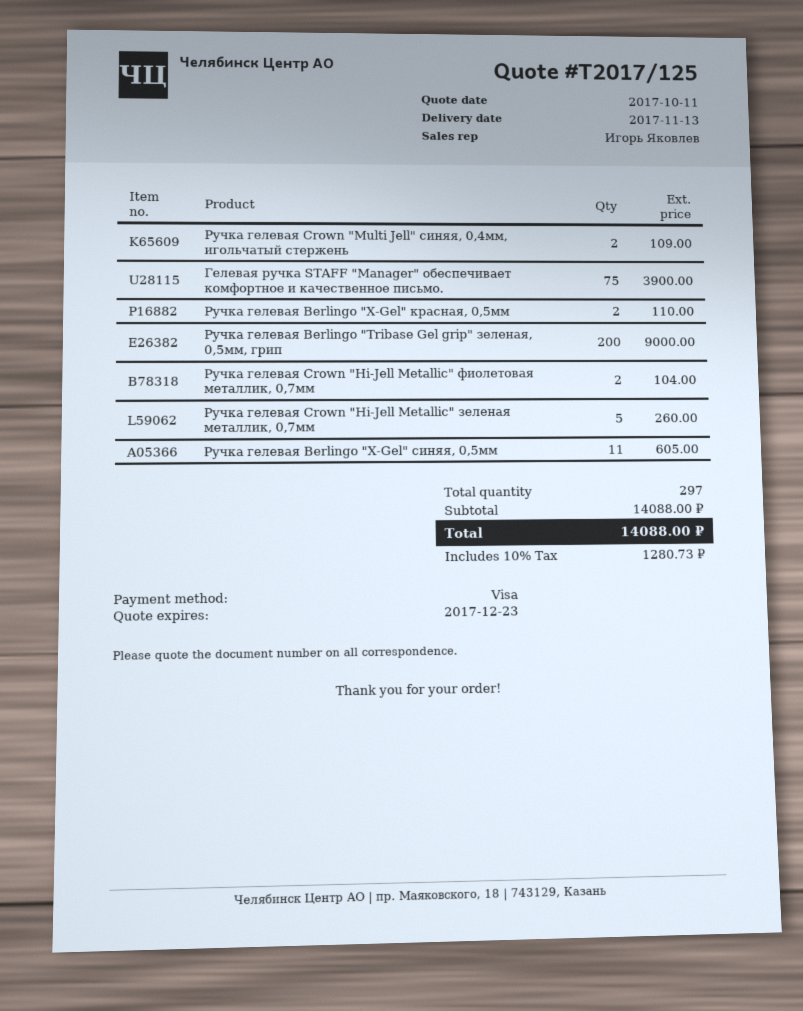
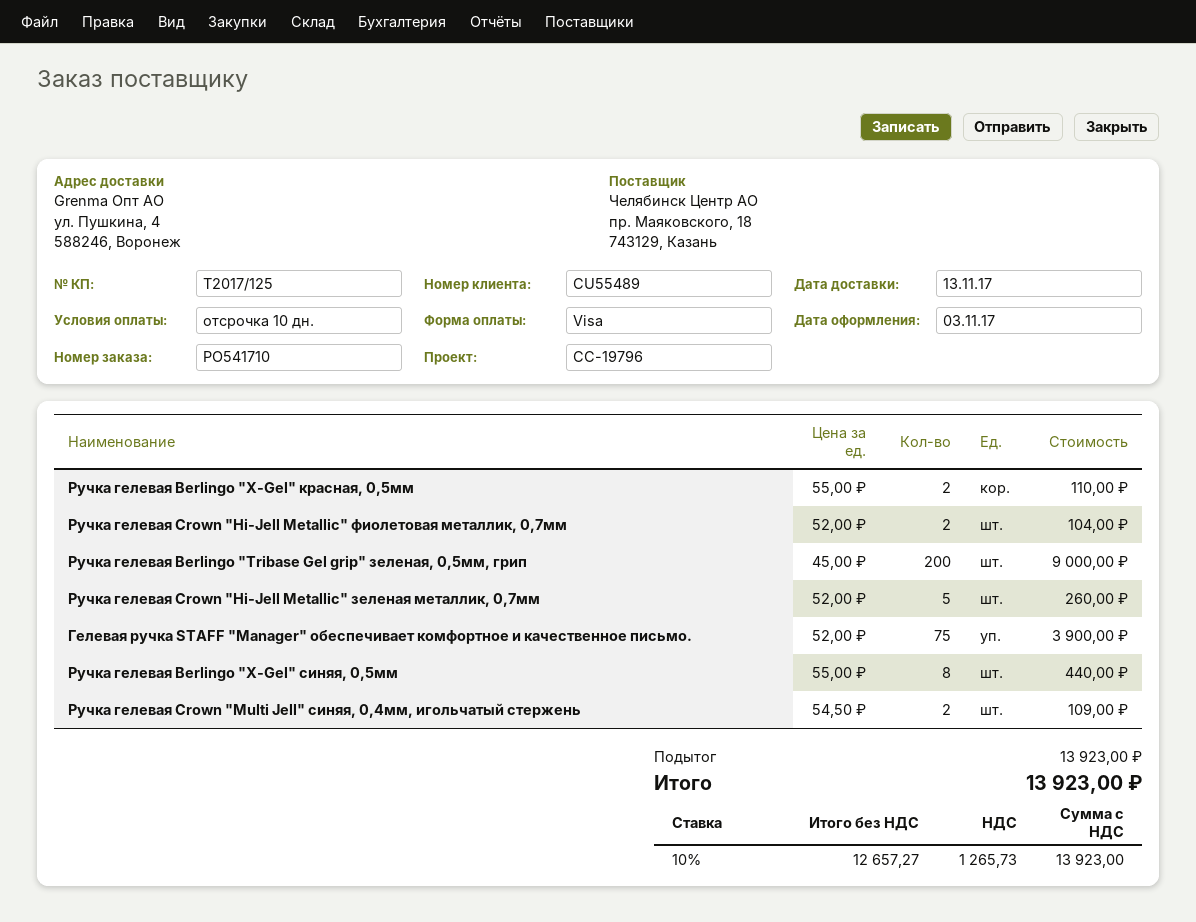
Ручка гелевая Berlingo "X-Gel" синяя, 0,5мм: 11 for 605.00 -> 8 for 440.00
subtotal: 14088.00 -> 13923.00
tax: 10% = 1280.73 -> 10% = 1265.73
total: 14088.00 -> 13923.00

